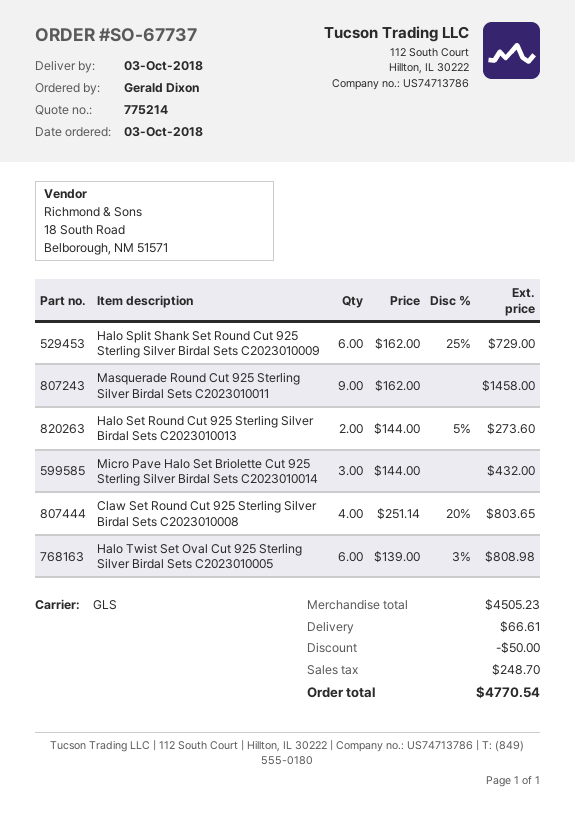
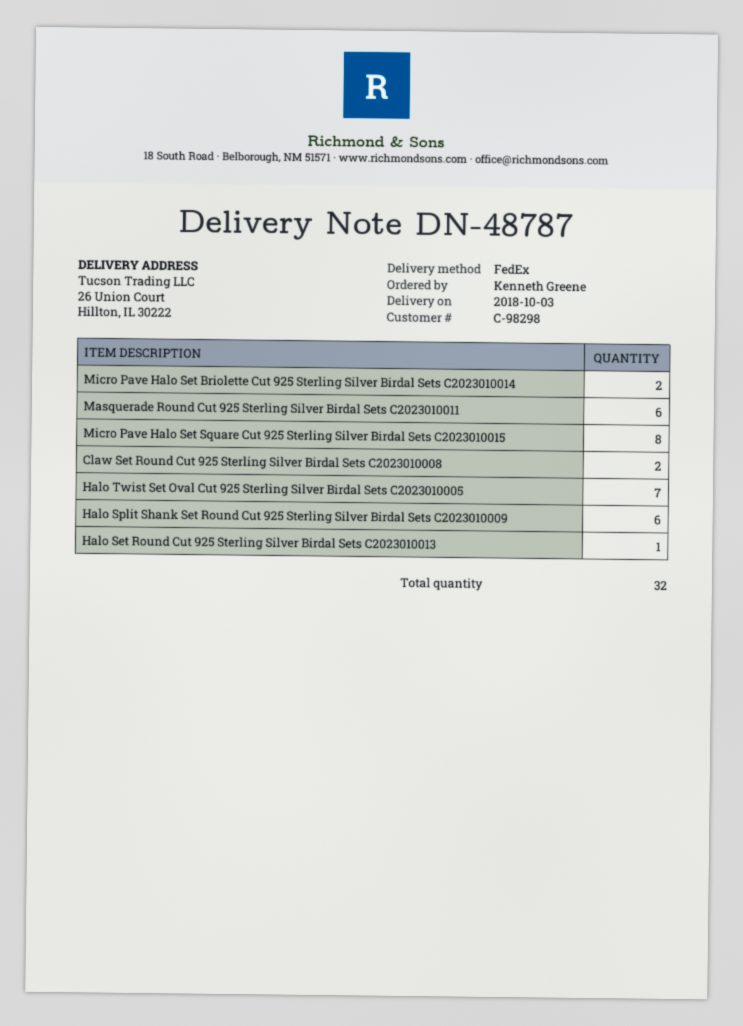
ordered by: Gerald Dixon -> Kenneth Greene
shipping method: GLS -> FedEx
Masquerade Round Cut 925 Sterling Silver Birdal Sets C2023010011: 9 -> 6
Halo Set Round Cut 925 Sterling Silver Birdal Sets C2023010013: 2 -> 1
Micro Pave Halo Set Briolette Cut 925 Sterling Silver Birdal Sets C2023010014: 3 -> 2
Claw Set Round Cut 925 Sterling Silver Birdal Sets C2023010008: 4 -> 2
Halo Twist Set Oval Cut 925 Sterling Silver Birdal Sets C2023010005: 6 -> 7
Micro Pave Halo Set Square Cut 925 Sterling Silver Birdal Sets C2023010015: none -> 8

